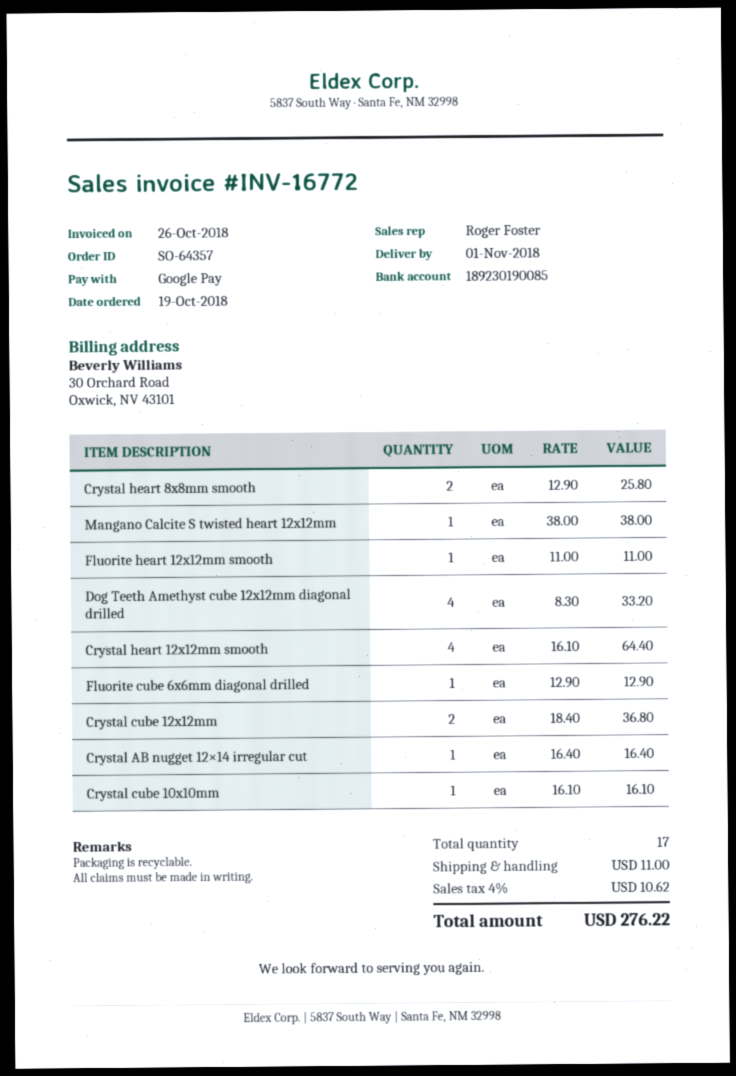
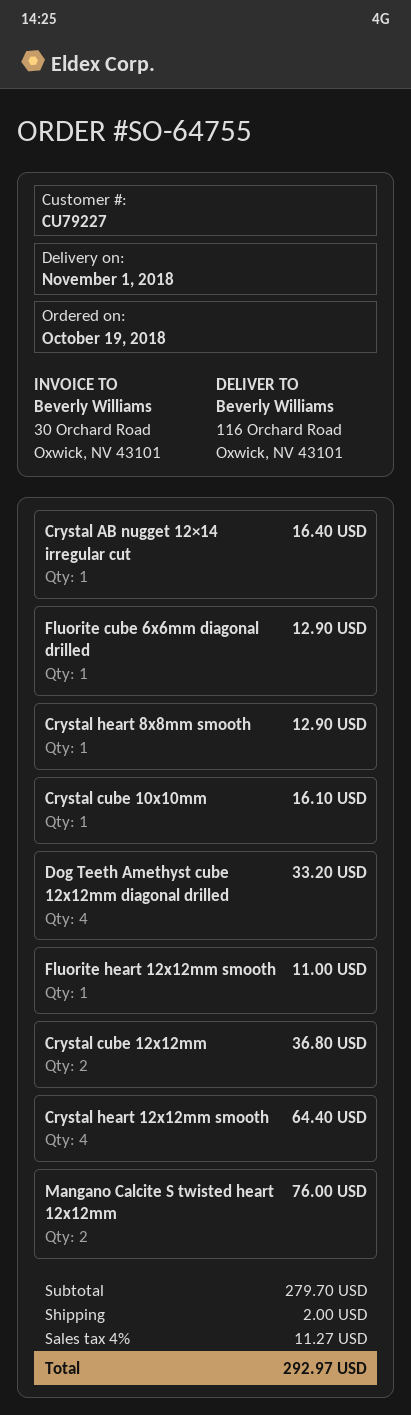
order number: SO-64357 -> SO-64755
Crystal heart 8x8mm smooth: 2 for 25.80 -> 1 for 12.90
Mangano Calcite S twisted heart 12x12mm: 1 for 38.00 -> 2 for 76.00
shipping: 11.00 -> 2.00
tax: 4% = 10.62 -> 4% = 11.27
total: 276.22 -> 292.97

